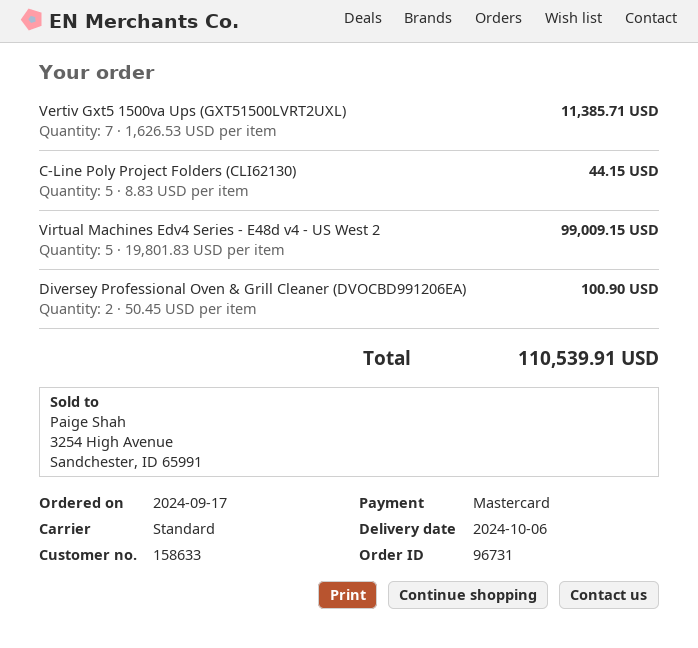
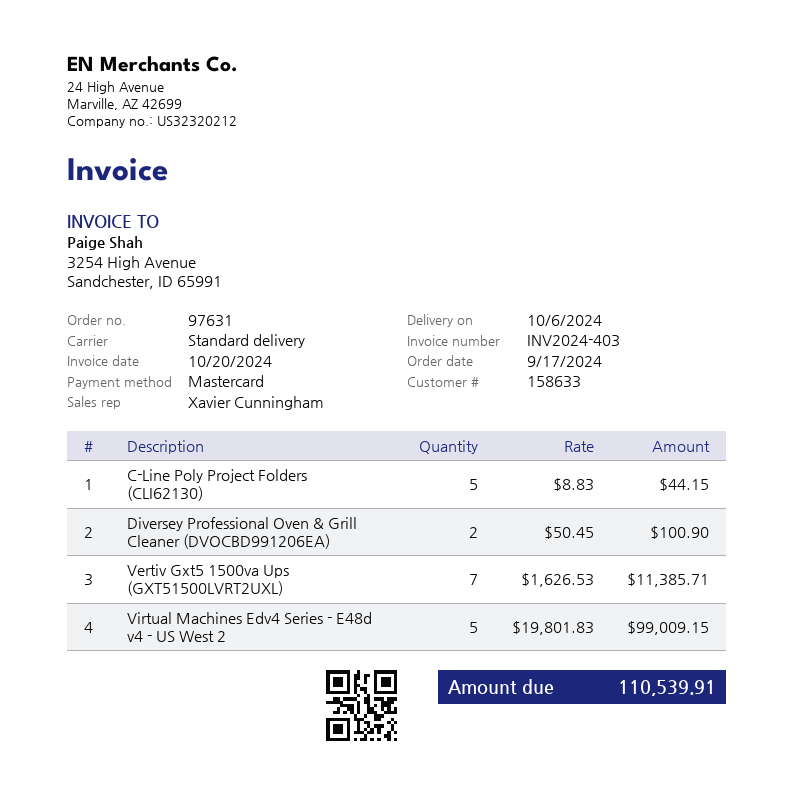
order number: 96731 -> 97631

